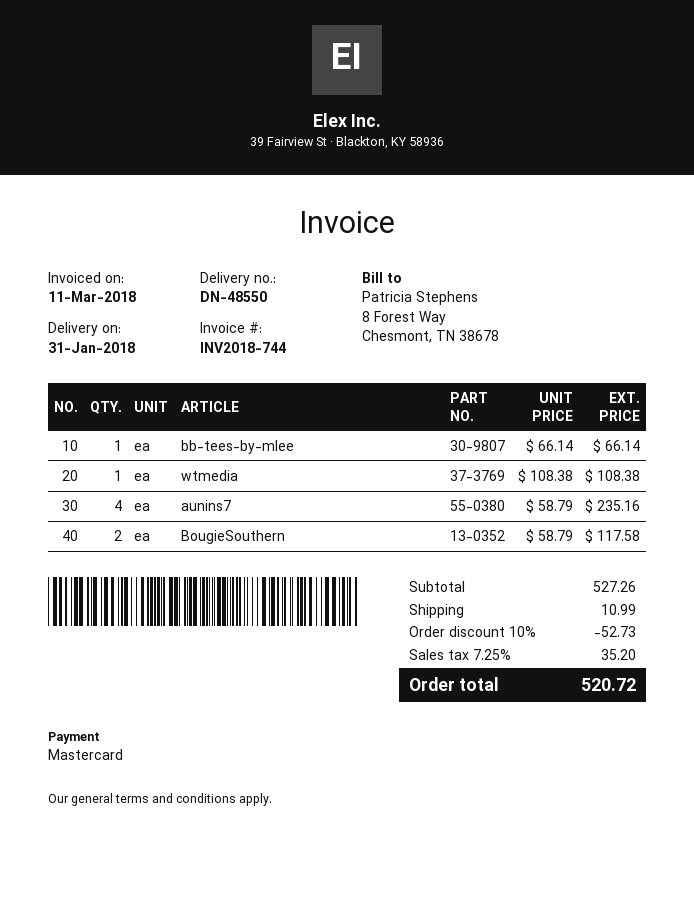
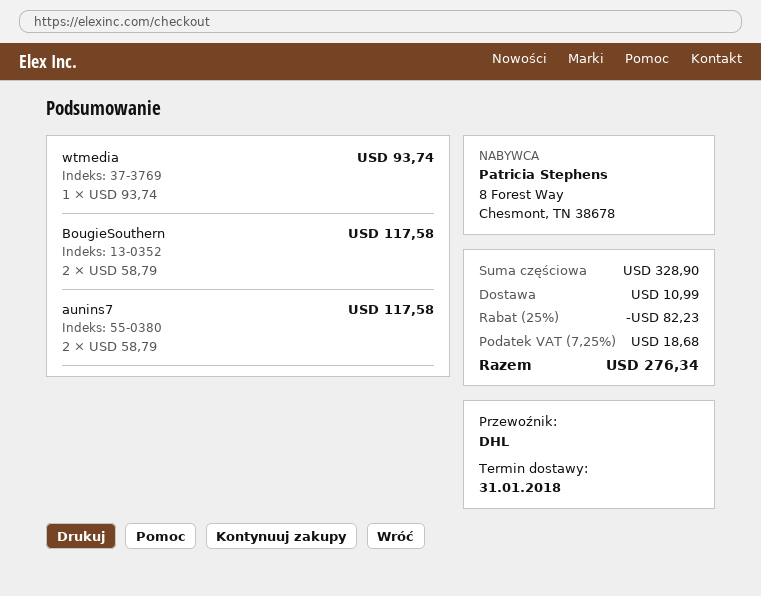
bb-tees-by-mlee: 1 x 66.14 = 66.14 -> none
wtmedia: 1 x 108.38 = 108.38 -> 1 x 93.74 = 93.74
aunins7: 4 x 58.79 = 235.16 -> 2 x 58.79 = 117.58
subtotal: 527.26 -> 328.90
discount: 10% = 52.73 -> 25% = 82.23
tax: 7.25% = 35.20 -> 7.25% = 18.68
total: 520.72 -> 276.34

